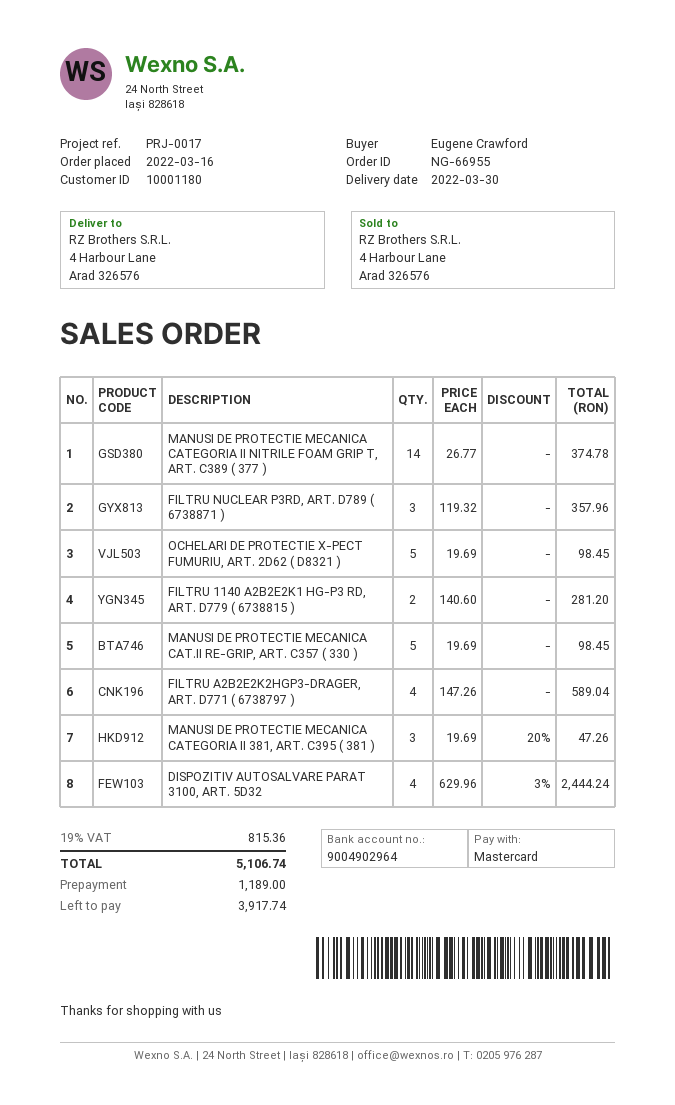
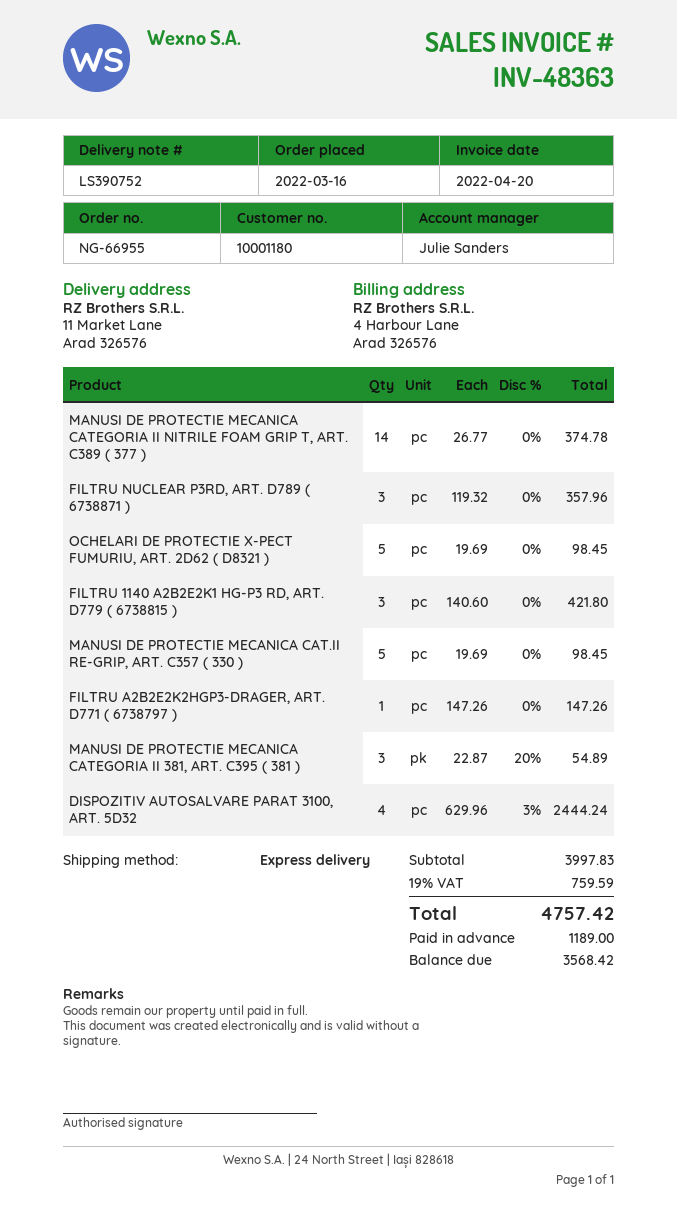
ship to: 4 Harbour Lane, Arad 326576 -> 11 Market Lane, Arad 326576
FILTRU 1140 A2B2E2K1 HG-P3 RD, ART. D779 ( 6738815 ): 2 x 140.60 = 281.20 -> 3 x 140.60 = 421.80
FILTRU A2B2E2K2HGP3-DRAGER, ART. D771 ( 6738797 ): 4 x 147.26 = 589.04 -> 1 x 147.26 = 147.26
MANUSI DE PROTECTIE MECANICA CATEGORIA II 381, ART. C395 ( 381 ): 3 x 19.69 - 20% = 47.26 -> 3 x 22.87 - 20% = 54.89
tax: 19% = 815.36 -> 19% = 759.59
total: 5106.74 -> 4757.42
balance: 3917.74 -> 3568.42

